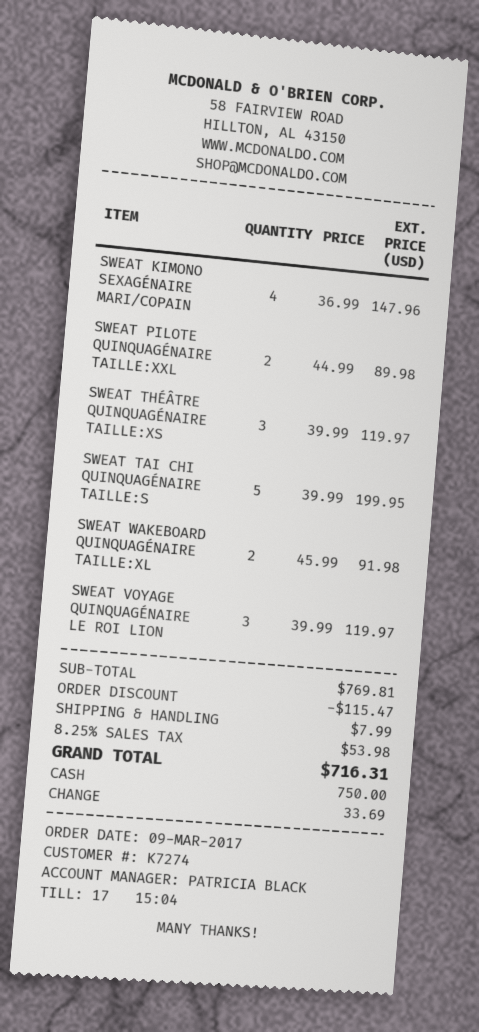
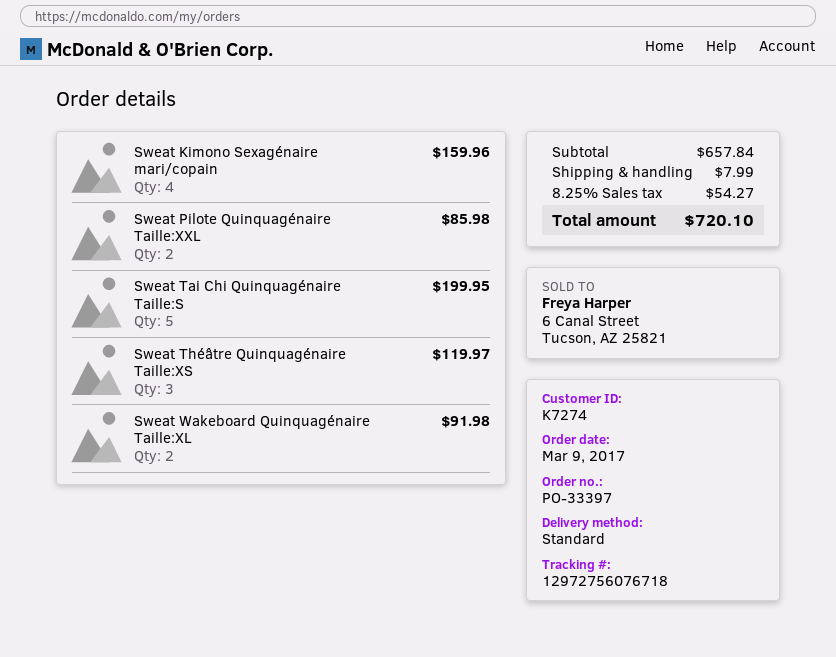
SWEAT KIMONO SEXAGÉNAIRE MARI/COPAIN: 4 for 147.96 -> 4 for 159.96
SWEAT PILOTE QUINQUAGÉNAIRE TAILLE:XXL: 2 for 89.98 -> 2 for 85.98
SWEAT VOYAGE QUINQUAGÉNAIRE LE ROI LION: 3 for 119.97 -> none
subtotal: 769.81 -> 657.84
discount: 115.47 -> none
tax: 8.25% = 53.98 -> 8.25% = 54.27
total: 716.31 -> 720.10

